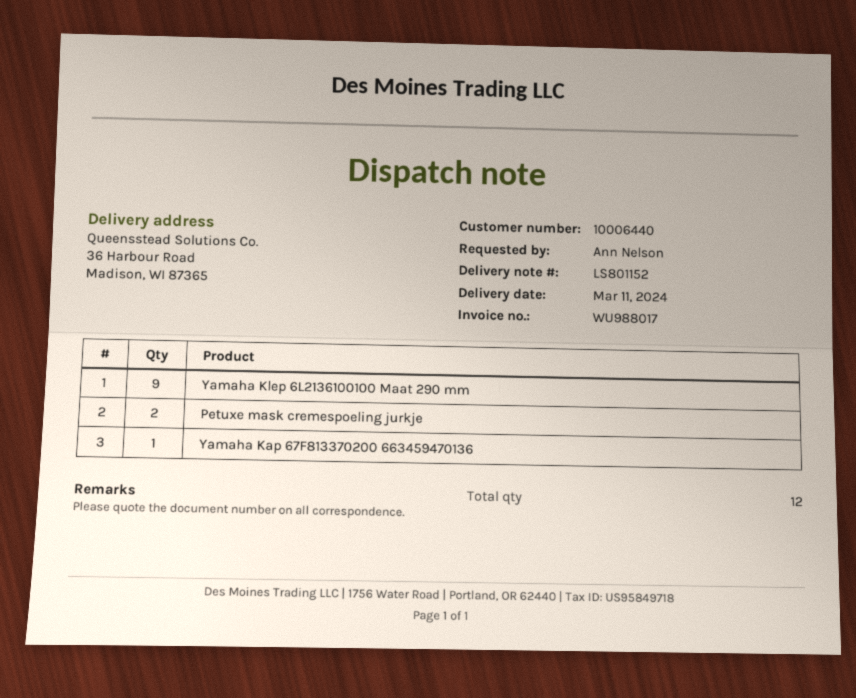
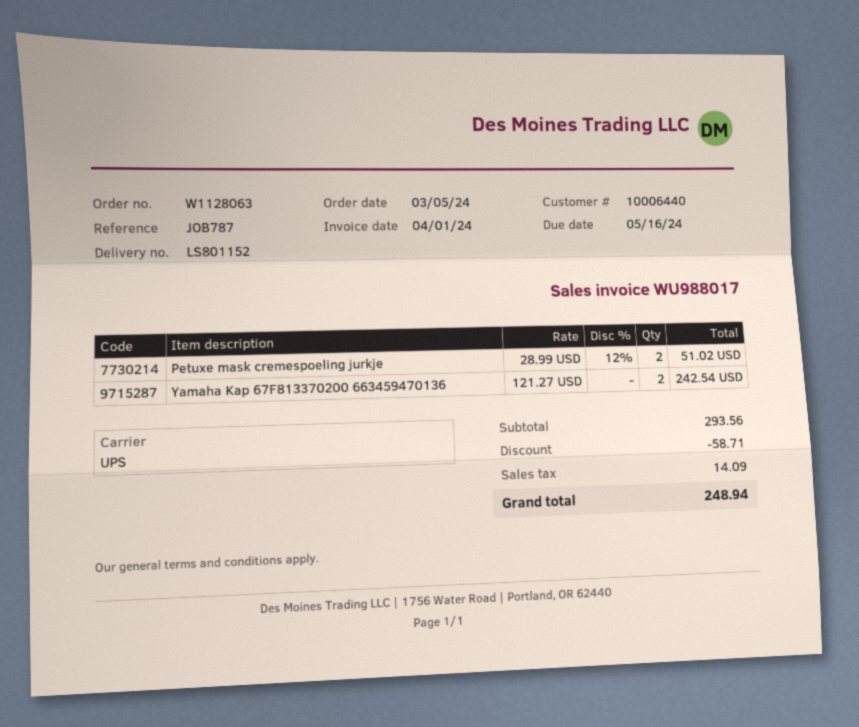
Yamaha Klep 6L2136100100 Maat 290 mm: 9 -> none
Yamaha Kap 67F813370200 663459470136: 1 -> 2

